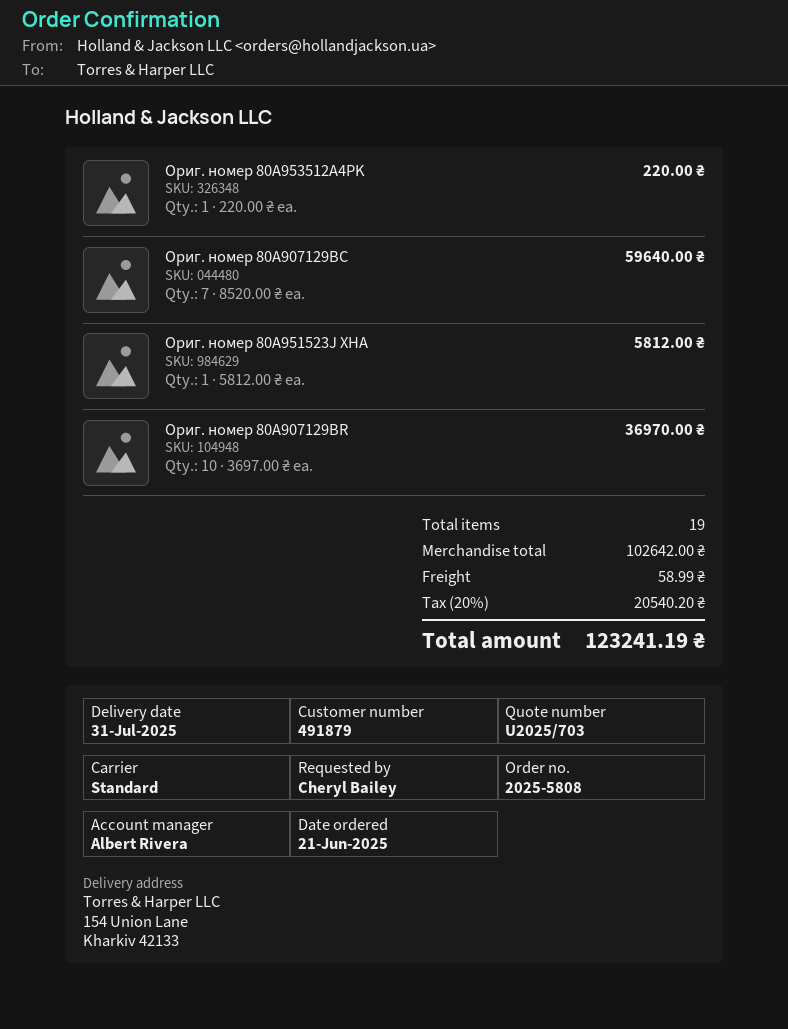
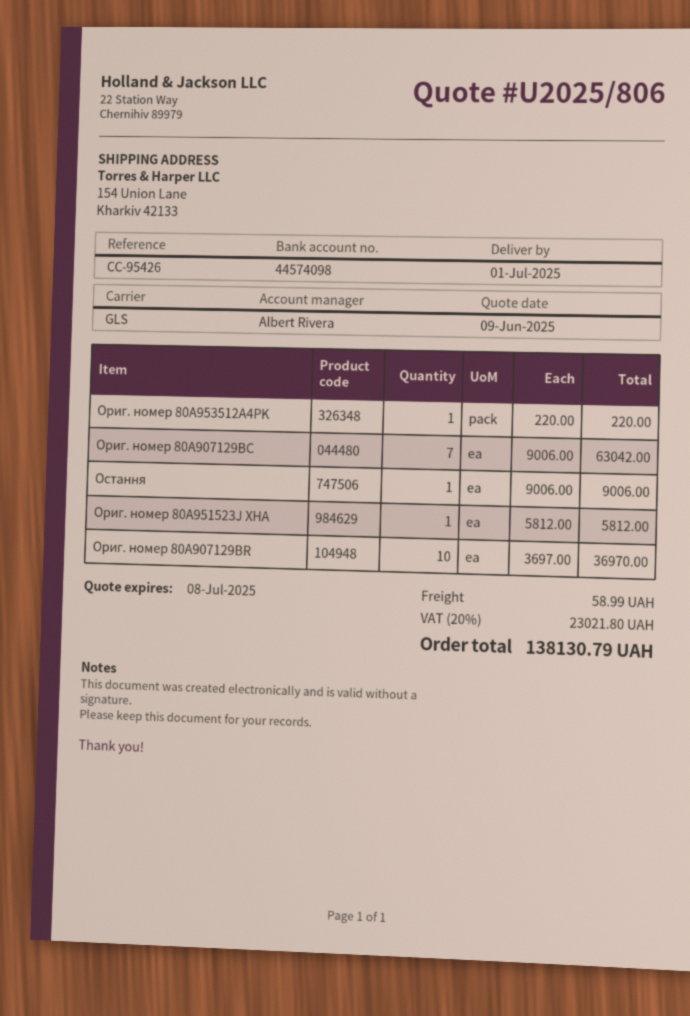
quote number: U2025/703 -> U2025/806
delivery date: 2025-07-31 -> 2025-07-01
shipping method: standard -> GLS
Ориг. номер 80A907129BC: 7 x 8520.00 = 59640.00 -> 7 x 9006.00 = 63042.00
Остання: none -> 1 x 9006.00 = 9006.00
tax: 20% = 20540.20 -> 20% = 23021.80
total: 123241.19 -> 138130.79

